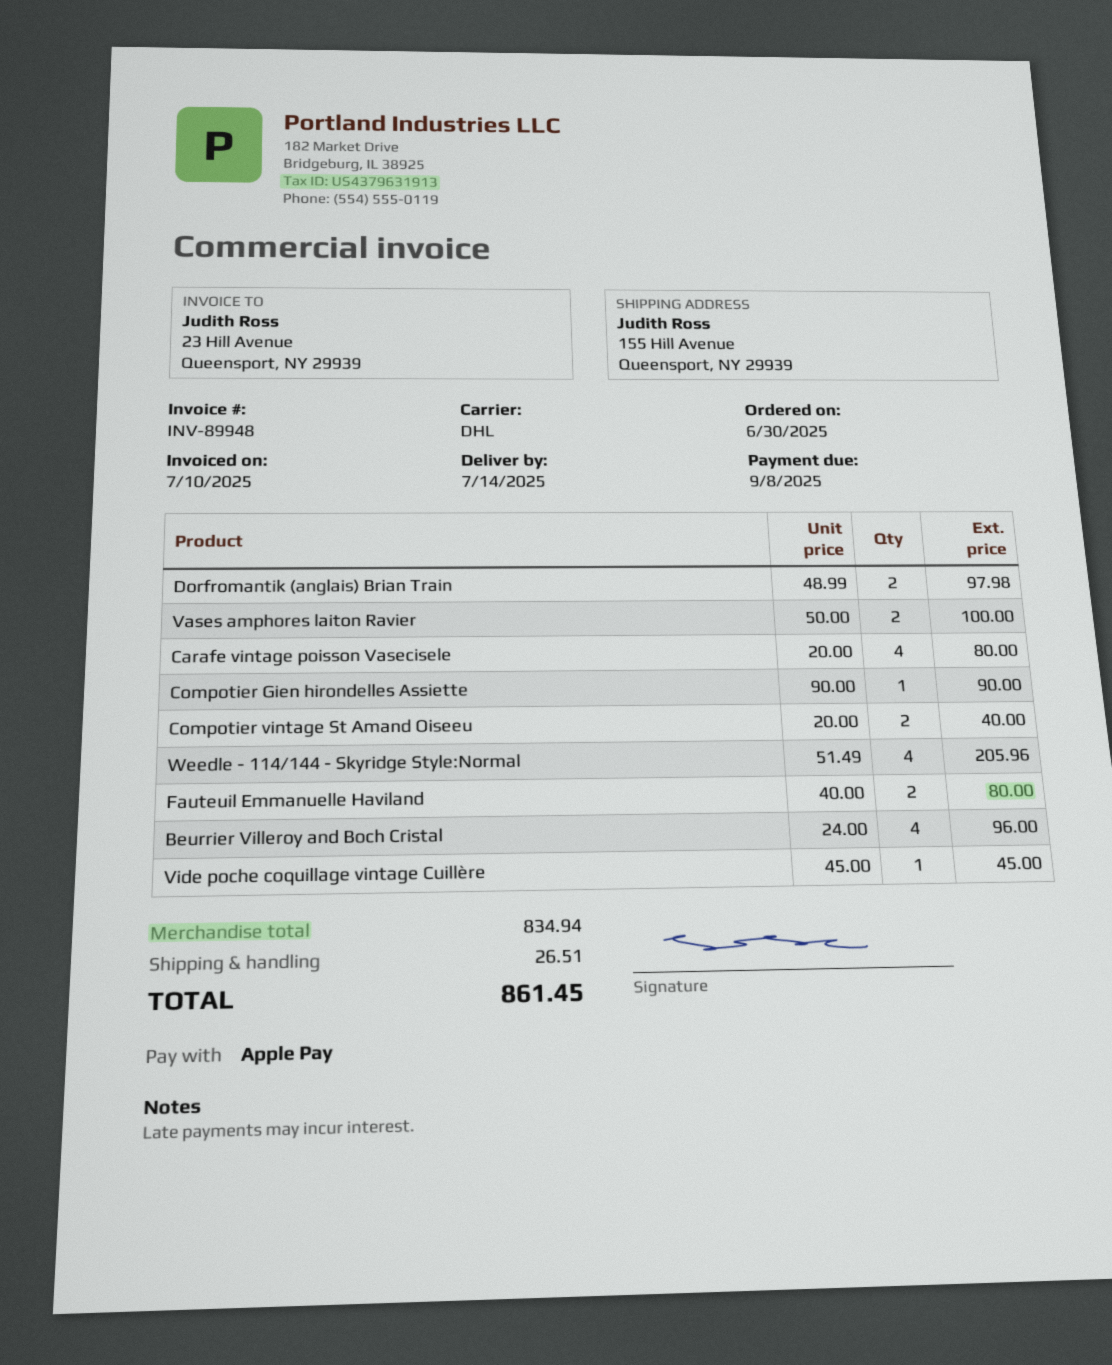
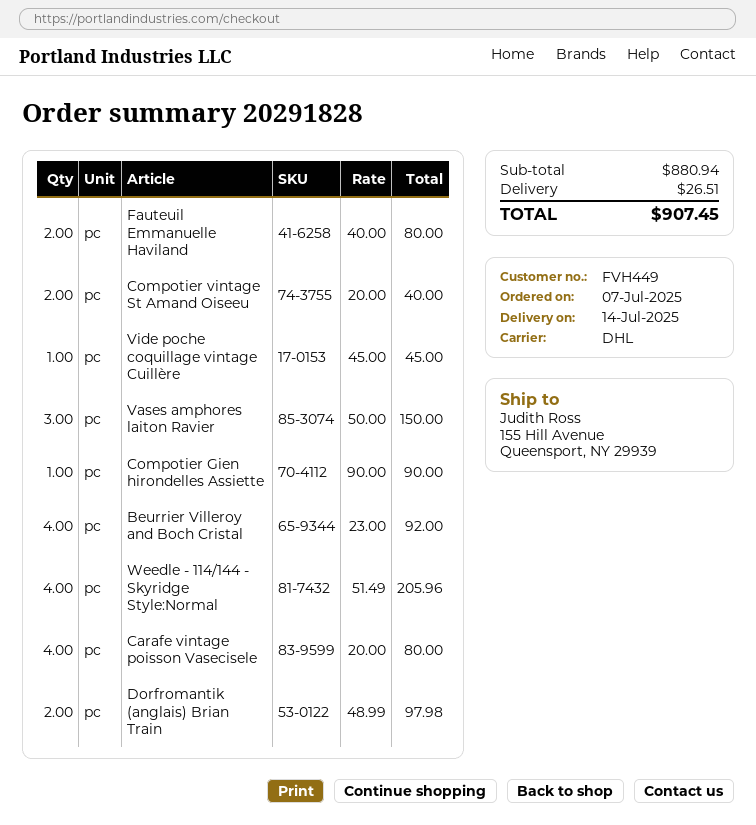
order date: 2025-06-30 -> 2025-07-07
Vases amphores laiton Ravier: 2 x 50.00 = 100.00 -> 3 x 50.00 = 150.00
Beurrier Villeroy and Boch Cristal: 4 x 24.00 = 96.00 -> 4 x 23.00 = 92.00
subtotal: 834.94 -> 880.94
total: 861.45 -> 907.45

